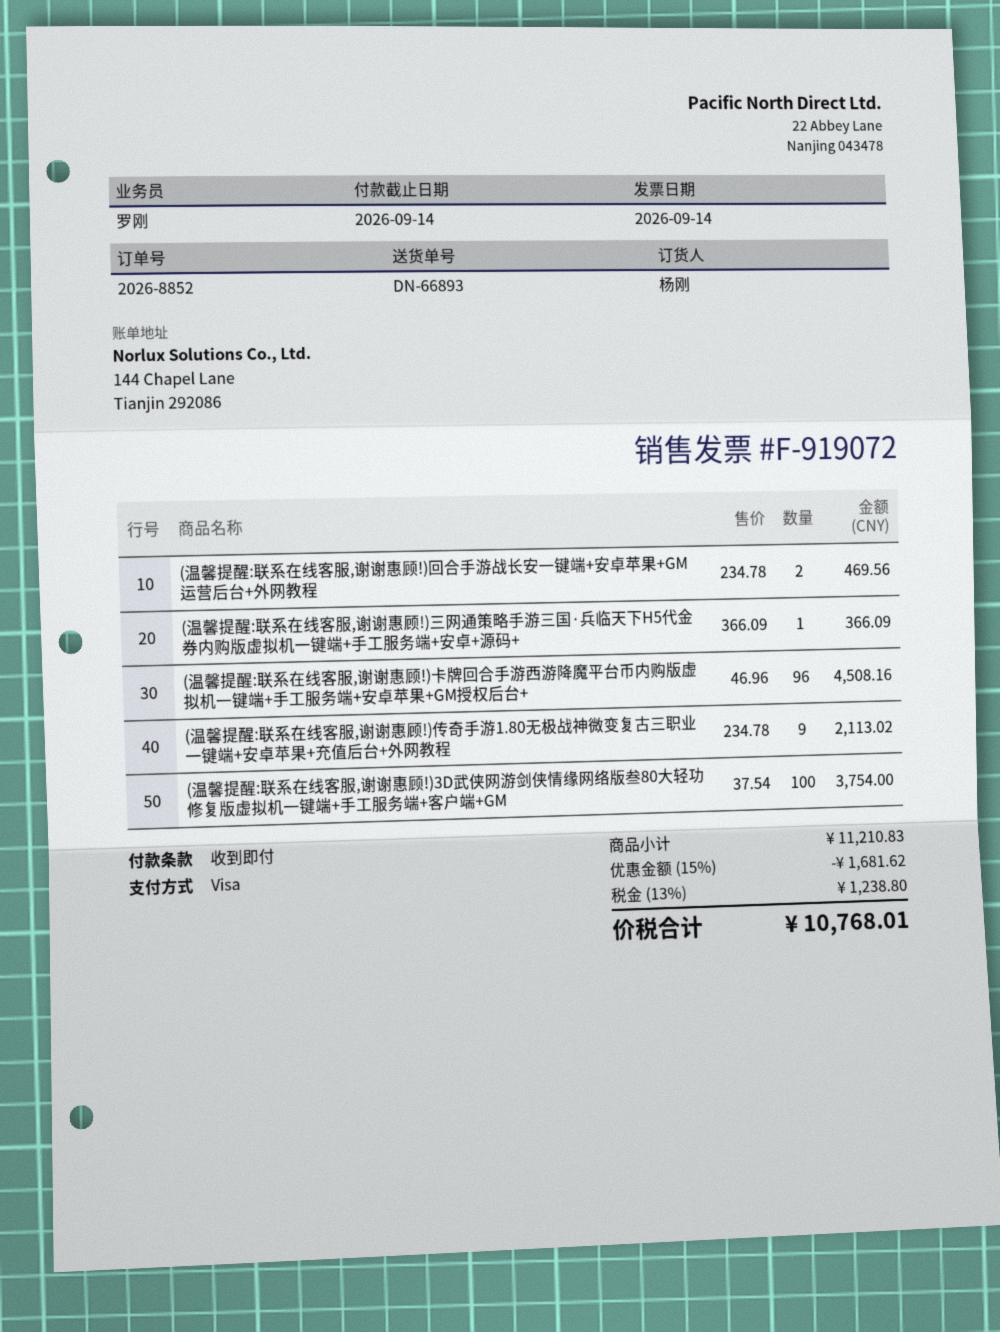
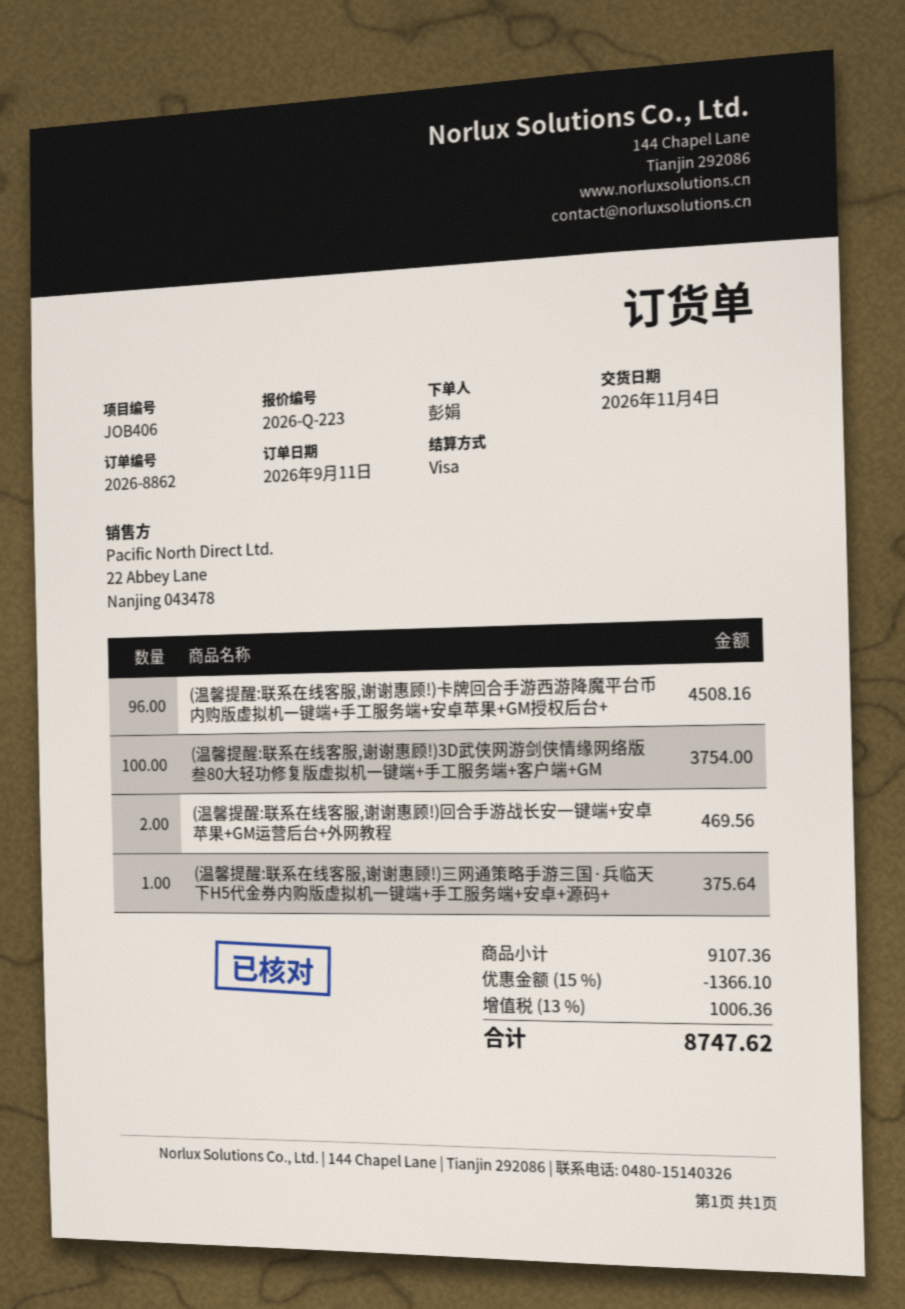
order number: 2026-8852 -> 2026-8862
ordered by: 杨刚 -> 彭娟
(温馨提醒:联系在线客服,谢谢惠顾!)三网通策略手游三国·兵临天下H5代金券内购版虚拟机一键端+手工服务端+安卓+源码+: 1 for 366.09 -> 1 for 375.64
(温馨提醒:联系在线客服,谢谢惠顾!)传奇手游1.80无极战神微变复古三职业一键端+安卓苹果+充值后台+外网教程: 9 for 2113.02 -> none
subtotal: 11210.83 -> 9107.36
discount: 15% = 1681.62 -> 15% = 1366.10
tax: 13% = 1238.80 -> 13% = 1006.36
total: 10768.01 -> 8747.62

